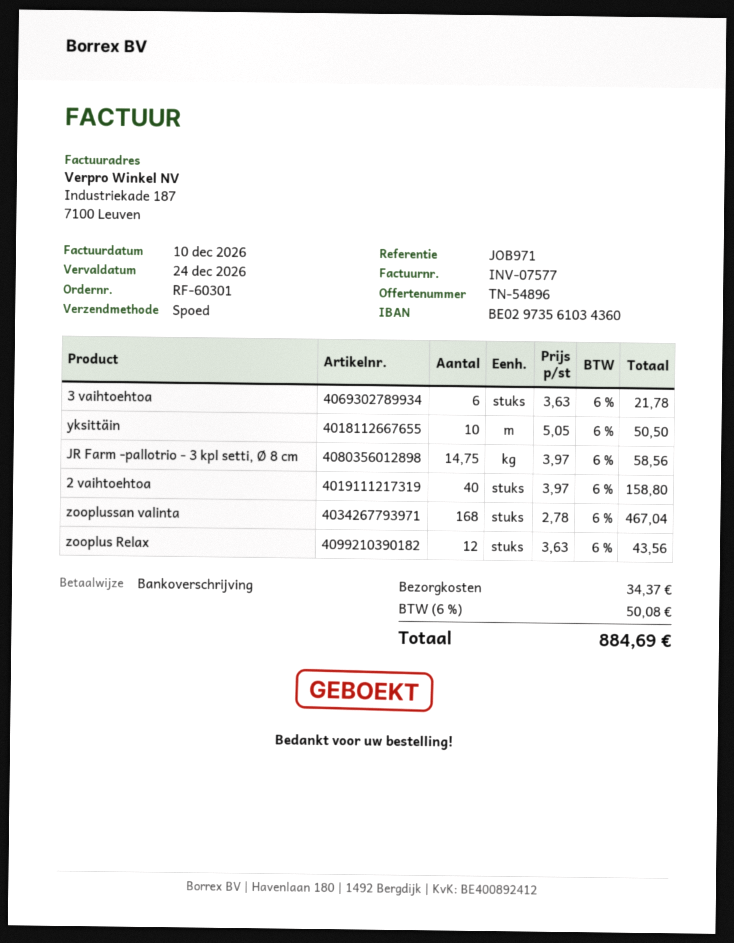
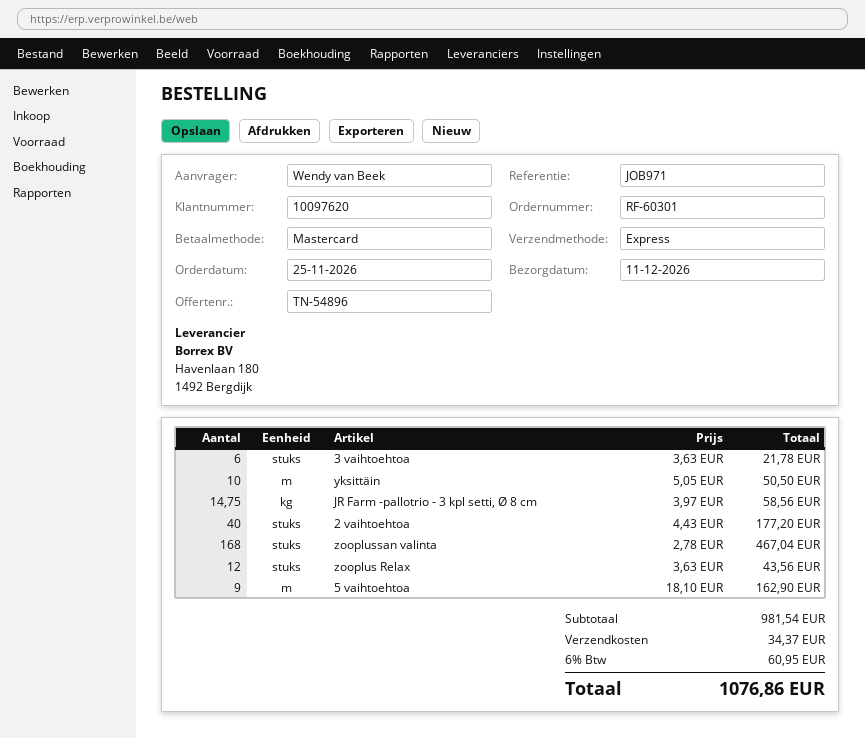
payment method: bank transfer -> Mastercard
2 vaihtoehtoa: 40 x 3.97 = 158.80 -> 40 x 4.43 = 177.20
5 vaihtoehtoa: none -> 9 x 18.10 = 162.90
tax: 6% = 50.08 -> 6% = 60.95
total: 884.69 -> 1076.86

